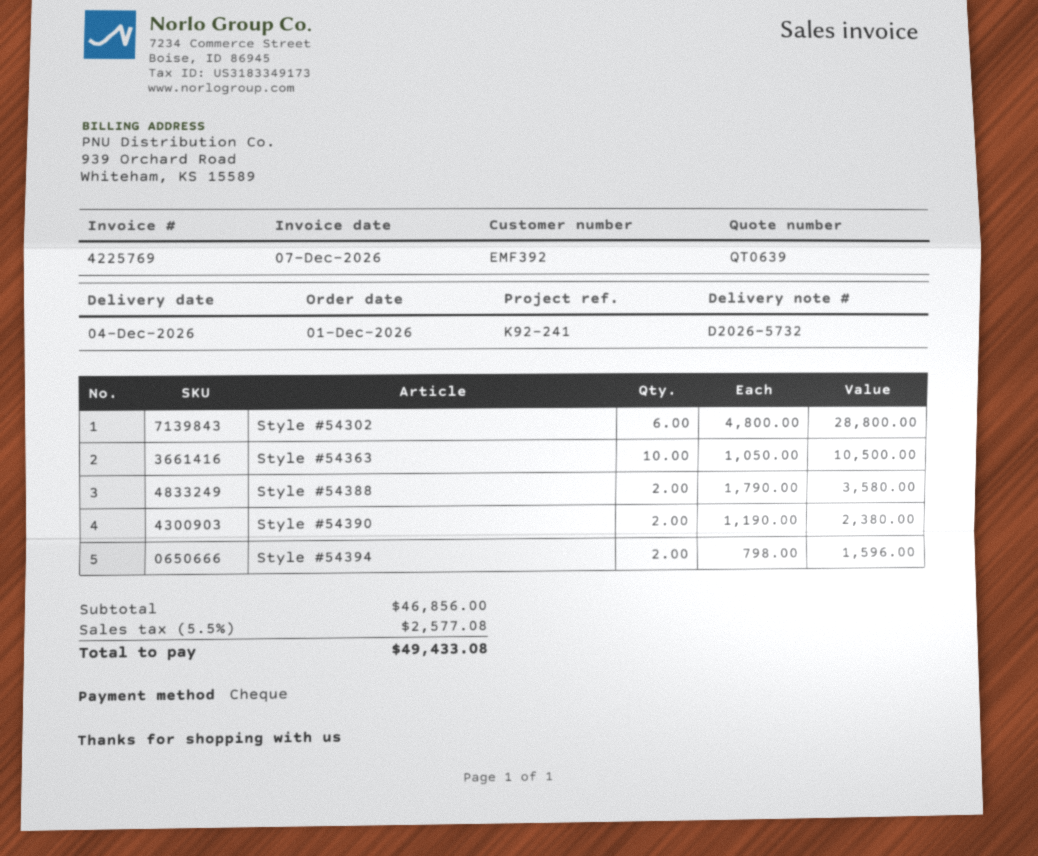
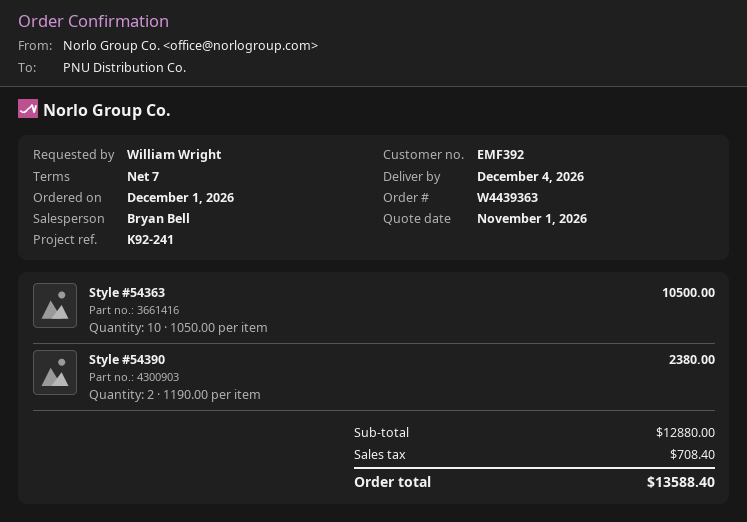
Style #54302: 6 x 4800.00 = 28800.00 -> none
Style #54388: 2 x 1790.00 = 3580.00 -> none
Style #54394: 2 x 798.00 = 1596.00 -> none
subtotal: 46856.00 -> 12880.00
tax: 2577.08 -> 708.40
total: 49433.08 -> 13588.40

